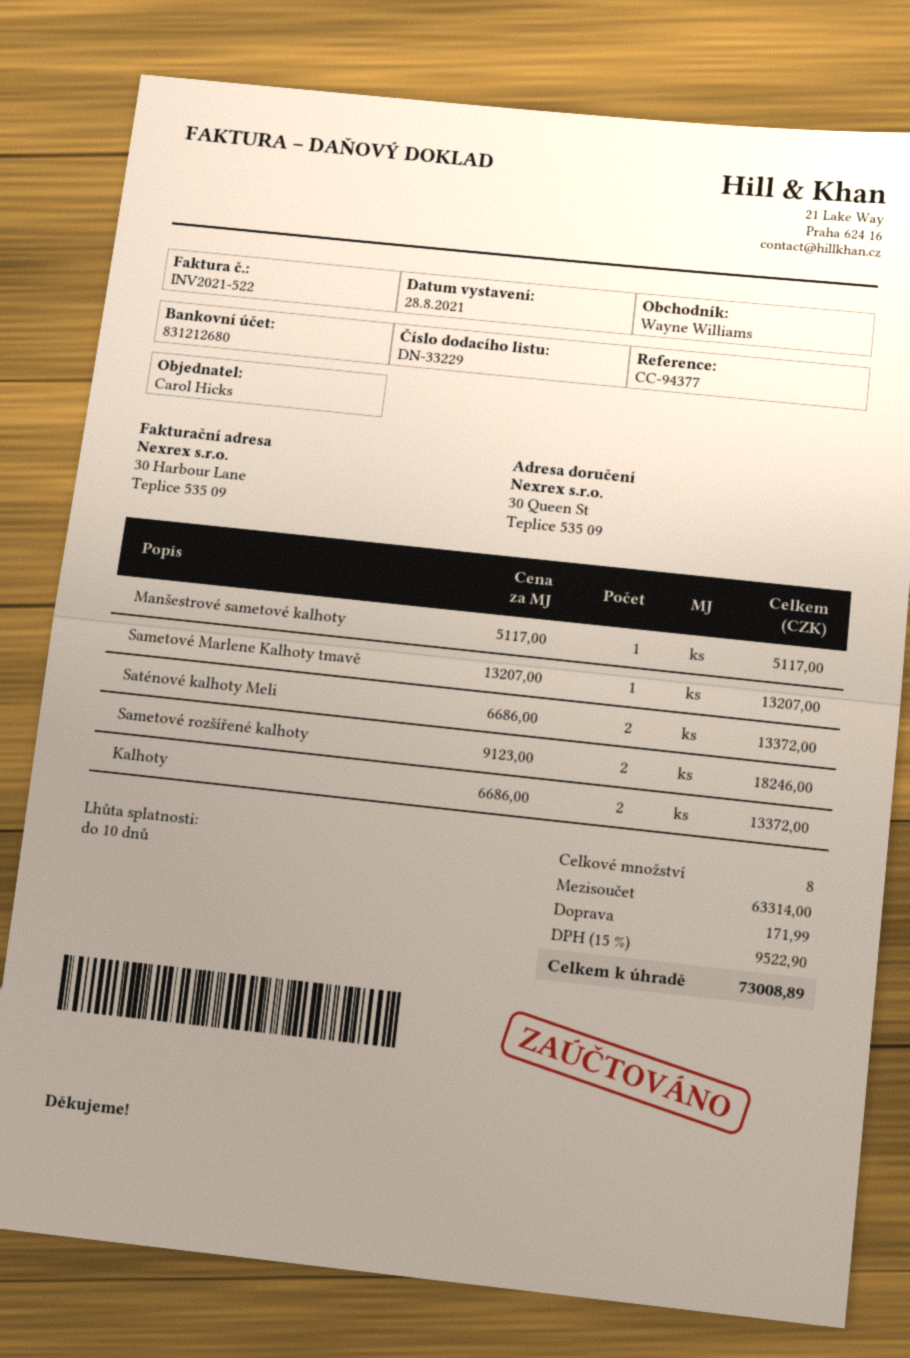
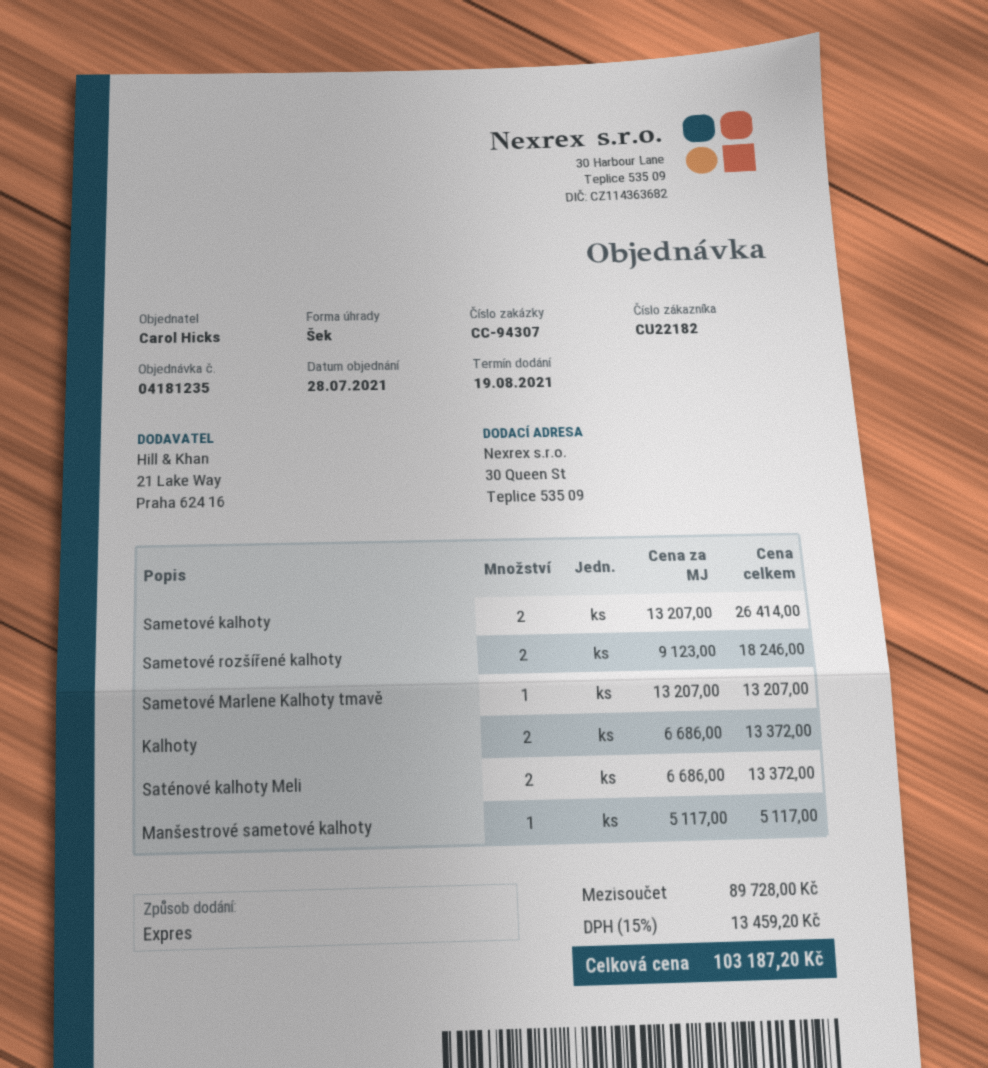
reference: CC-94377 -> CC-94307
Sametové kalhoty: none -> 2 x 13207.00 = 26414.00
subtotal: 63314.00 -> 89728.00
shipping: 171.99 -> none
tax: 15% = 9522.90 -> 15% = 13459.20
total: 73008.89 -> 103187.20

